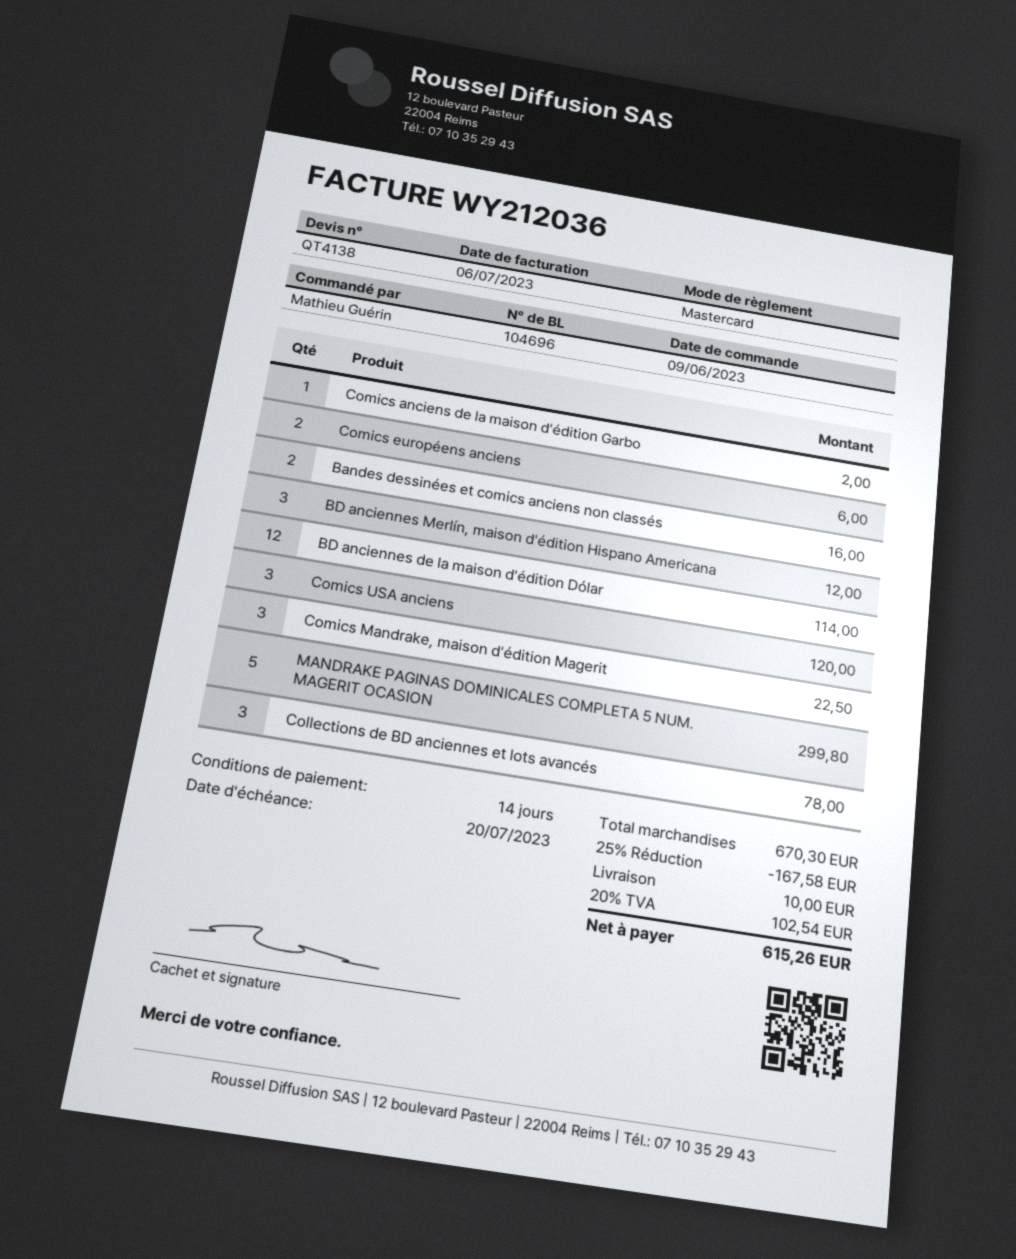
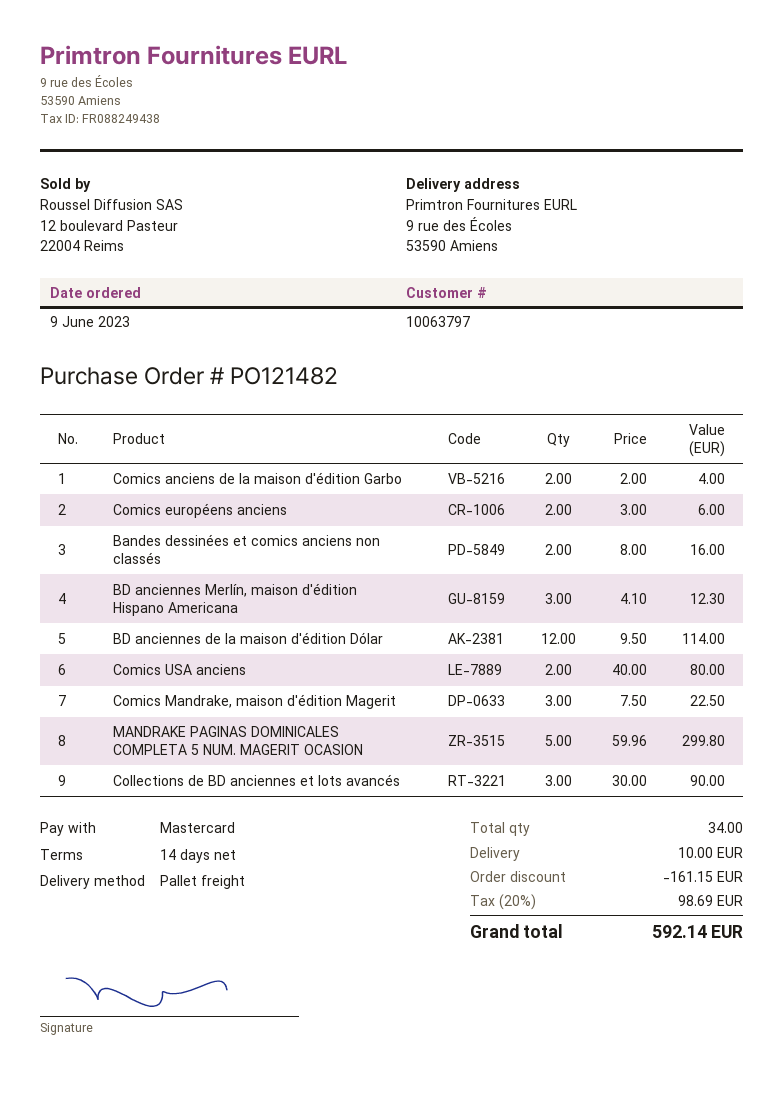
Comics anciens de la maison d'édition Garbo: 1 for 2.00 -> 2 for 4.00
BD anciennes Merlín, maison d'édition Hispano Americana: 3 for 12.00 -> 3 for 12.30
Comics USA anciens: 3 for 120.00 -> 2 for 80.00
Collections de BD anciennes et lots avancés: 3 for 78.00 -> 3 for 90.00
discount: 167.58 -> 161.15
tax: 20% = 102.54 -> 20% = 98.69
total: 615.26 -> 592.14

